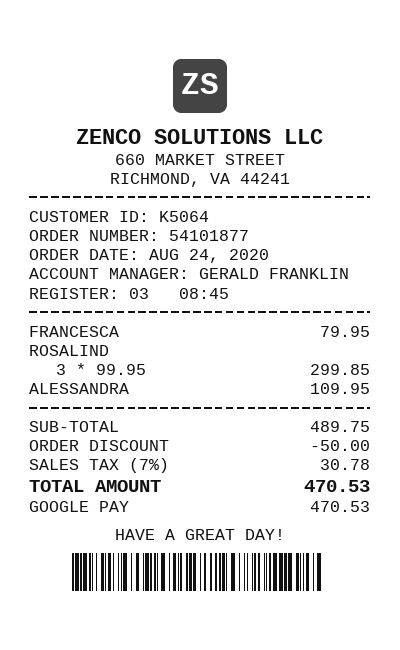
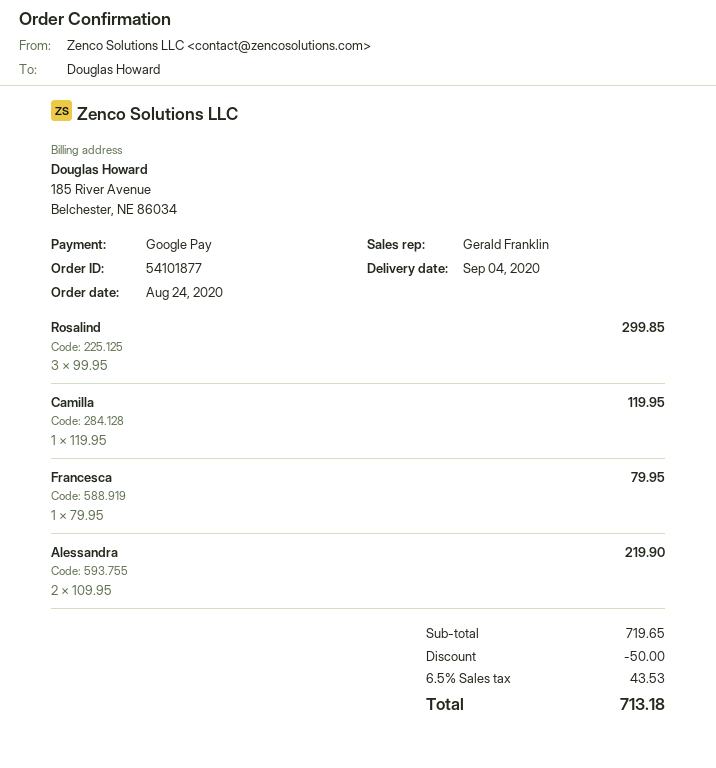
ALESSANDRA: 1 x 109.95 = 109.95 -> 2 x 109.95 = 219.90
Camilla: none -> 1 x 119.95 = 119.95
subtotal: 489.75 -> 719.65
tax: 7% = 30.78 -> 6.5% = 43.53
total: 470.53 -> 713.18

